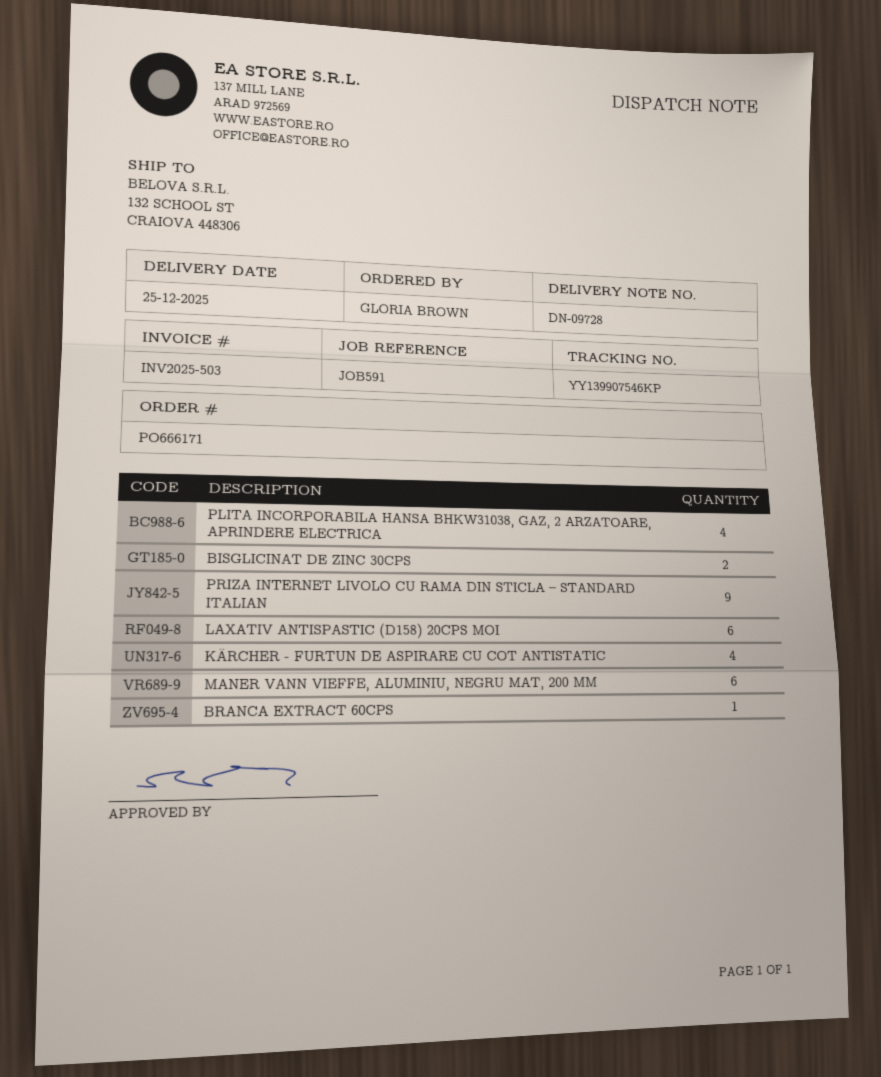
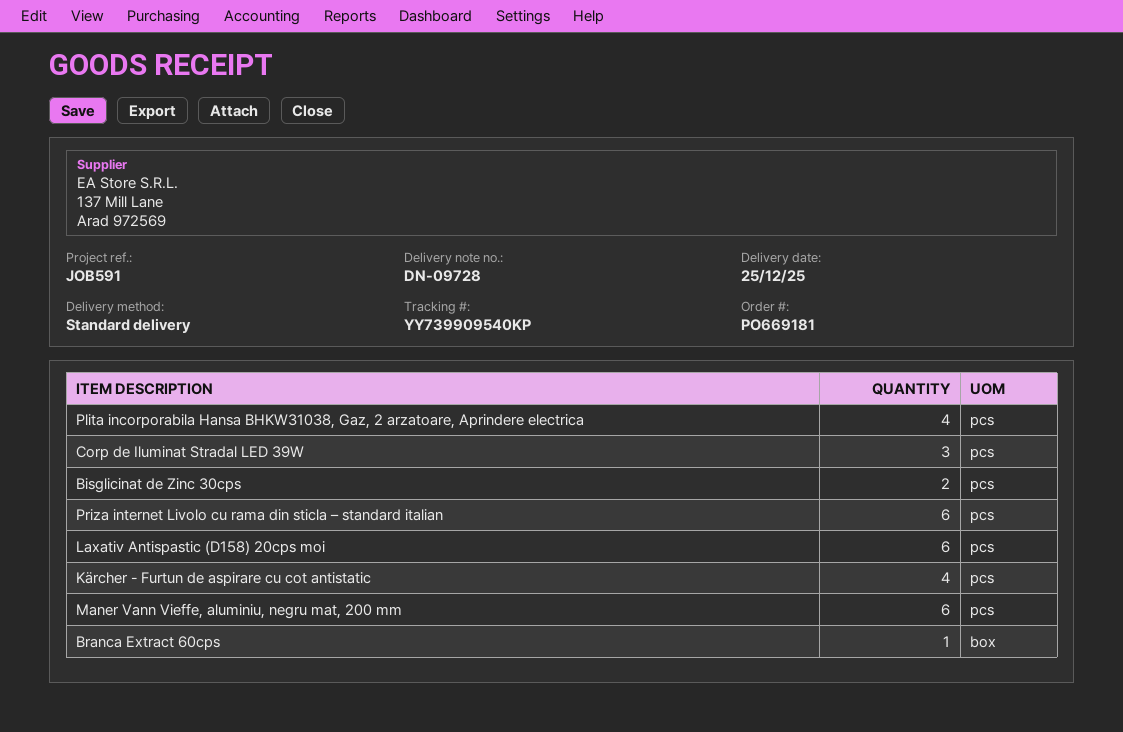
order number: PO666171 -> PO669181
tracking number: YY139907546KP -> YY739909540KP
PRIZA INTERNET LIVOLO CU RAMA DIN STICLA – STANDARD ITALIAN: 9 -> 6
Corp de Iluminat Stradal LED 39W: none -> 3

